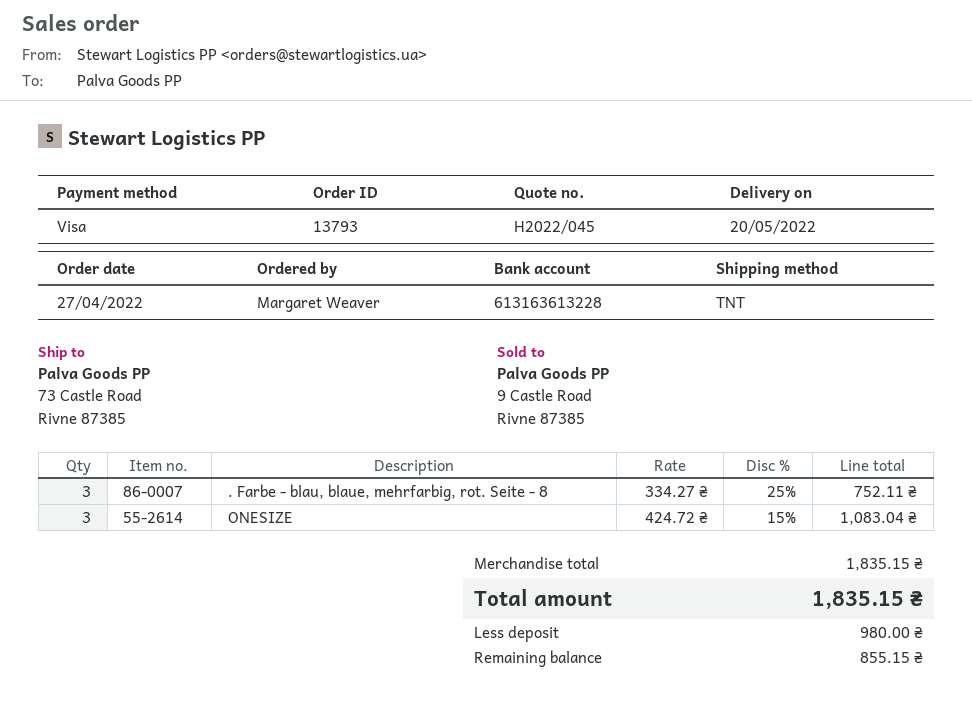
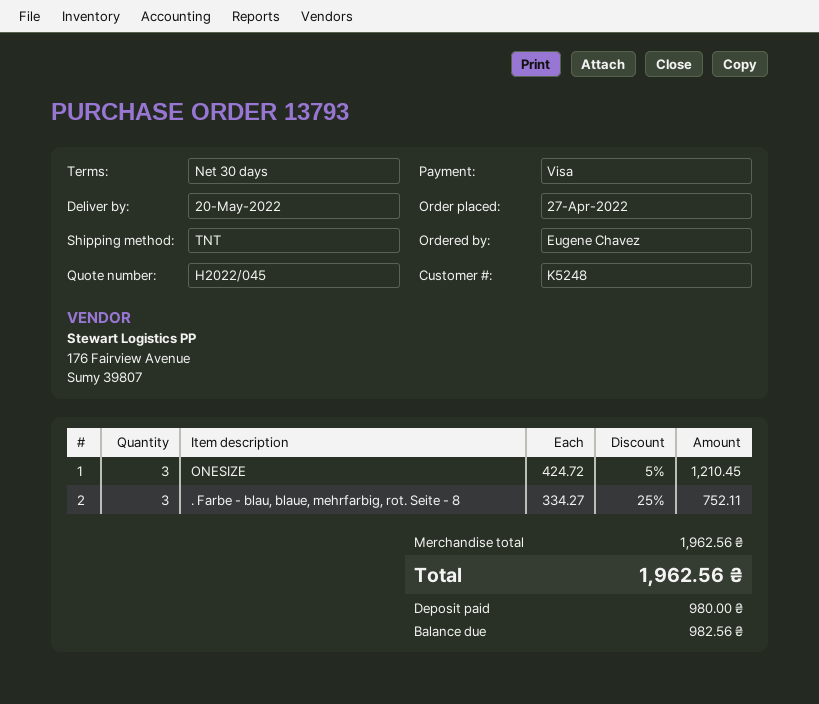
ordered by: Margaret Weaver -> Eugene Chavez
ONESIZE: 3 x 424.72 - 15% = 1083.04 -> 3 x 424.72 - 5% = 1210.45
subtotal: 1835.15 -> 1962.56
total: 1835.15 -> 1962.56
balance: 855.15 -> 982.56

